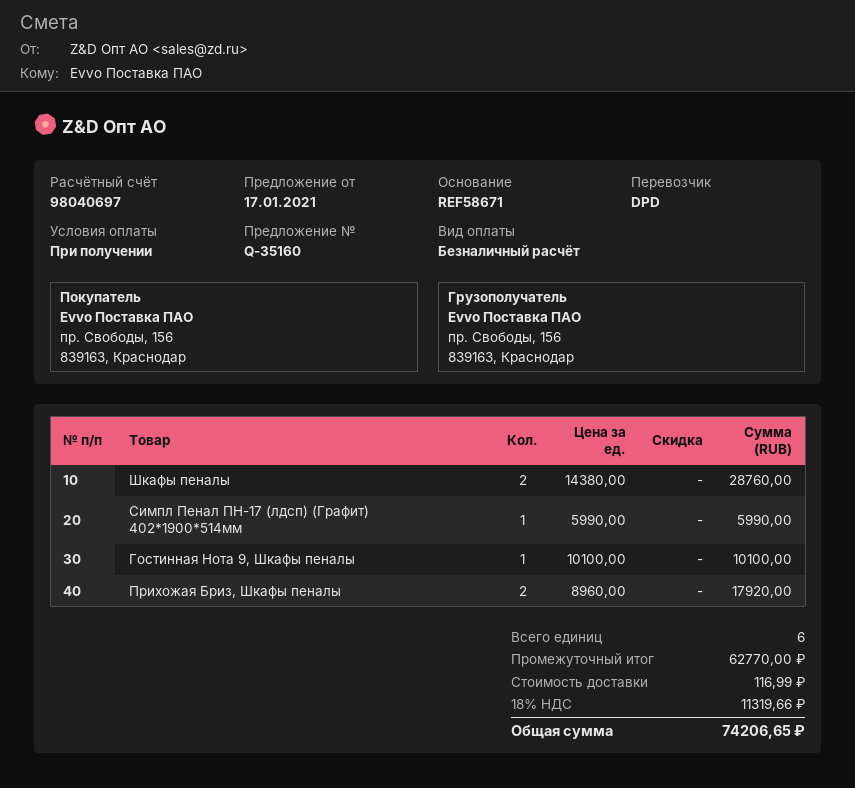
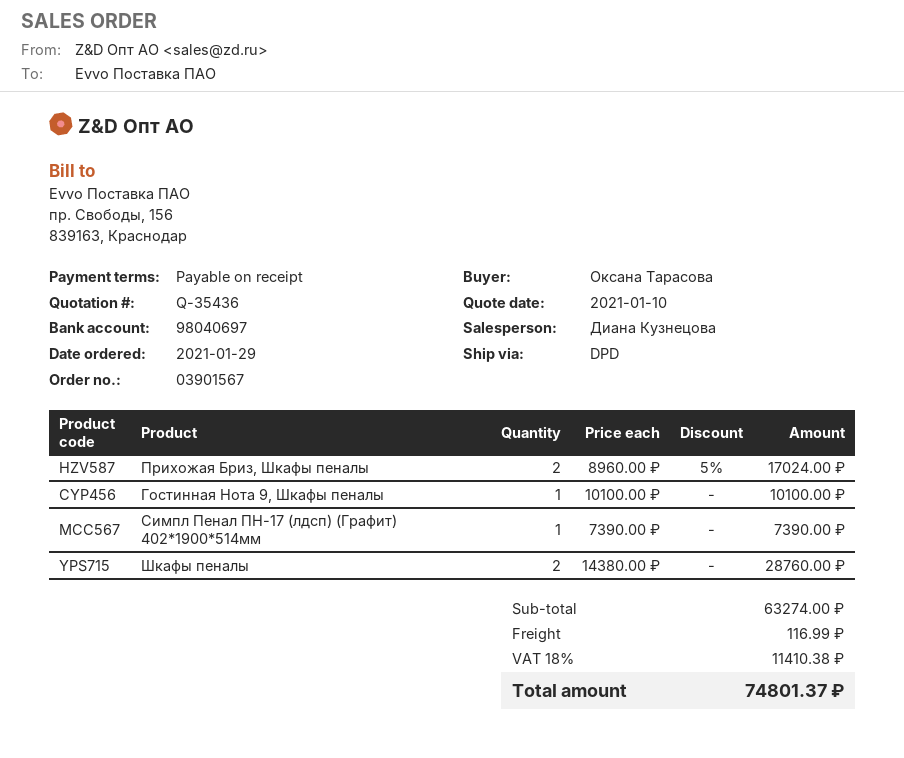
quote number: Q-35160 -> Q-35436
quote date: 2021-01-17 -> 2021-01-10
Симпл Пенал ПН-17 (лдсп) (Графит) 402*1900*514мм: 1 x 5990.00 = 5990.00 -> 1 x 7390.00 = 7390.00
Прихожая Бриз, Шкафы пеналы: 2 x 8960.00 = 17920.00 -> 2 x 8960.00 - 5% = 17024.00
subtotal: 62770.00 -> 63274.00
tax: 18% = 11319.66 -> 18% = 11410.38
total: 74206.65 -> 74801.37

